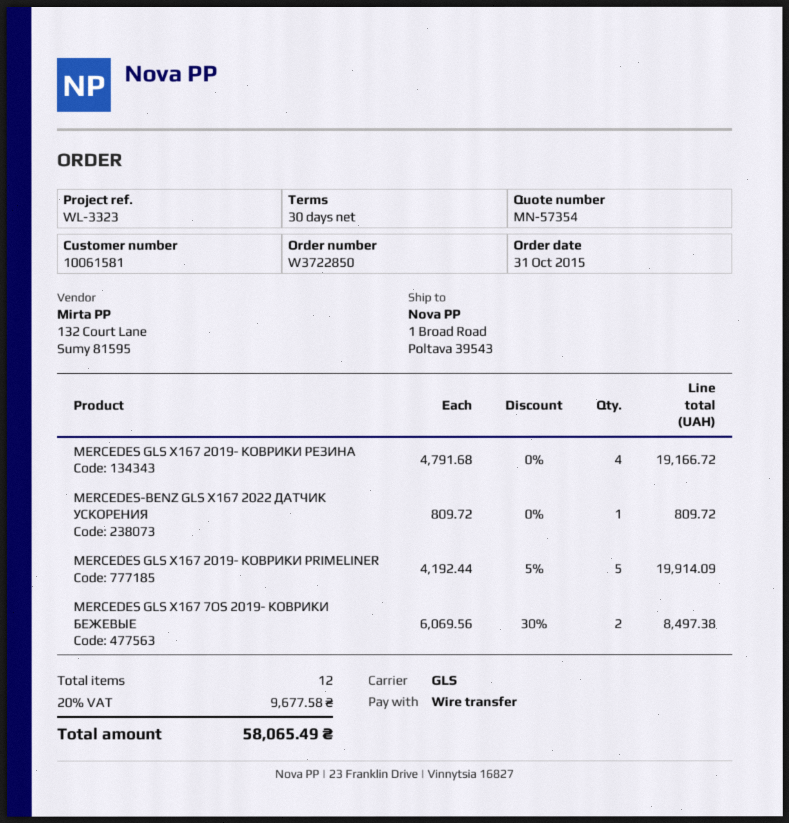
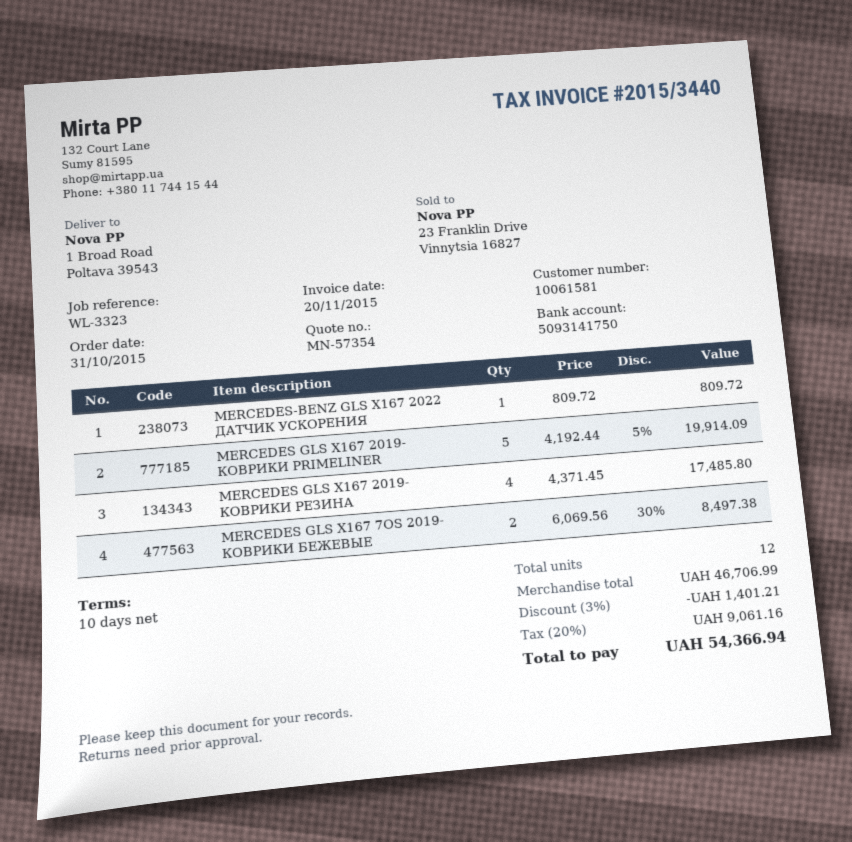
payment terms: 30 days -> 10 days
MERCEDES GLS X167 2019- КОВРИКИ РЕЗИНА: 4 x 4791.68 = 19166.72 -> 4 x 4371.45 = 17485.80
discount: none -> 3% = 1401.21
tax: 20% = 9677.58 -> 20% = 9061.16
total: 58065.49 -> 54366.94

